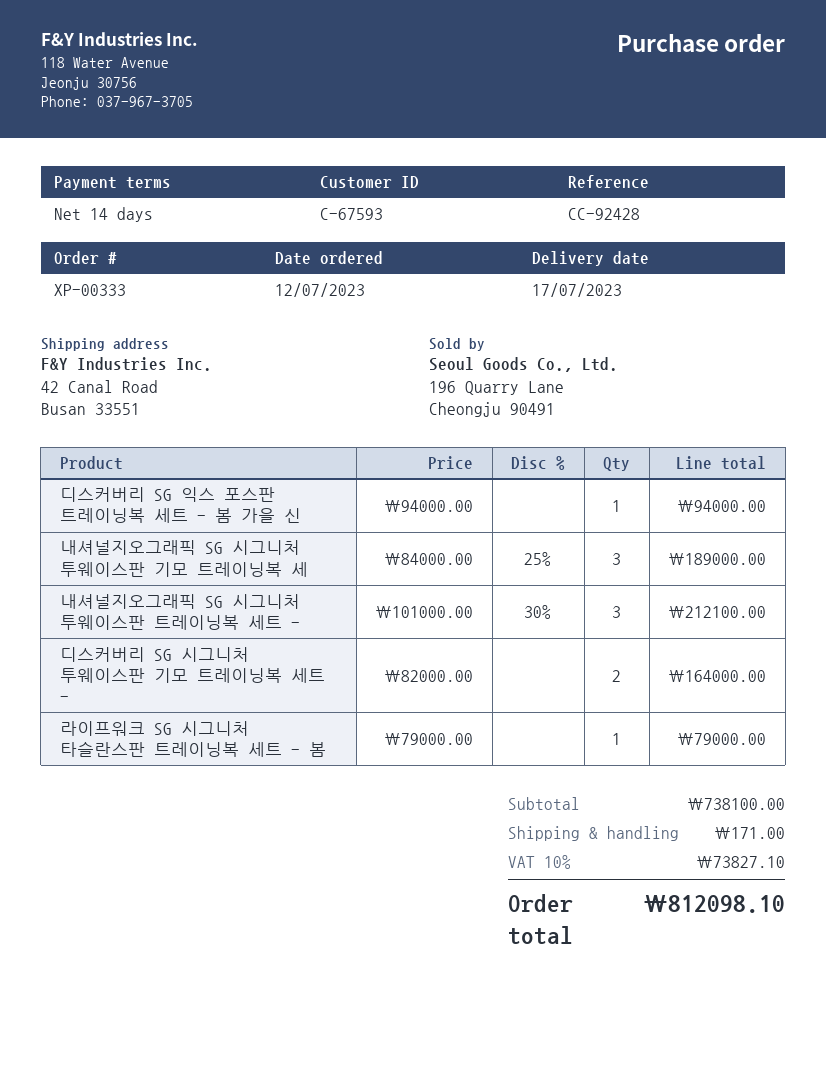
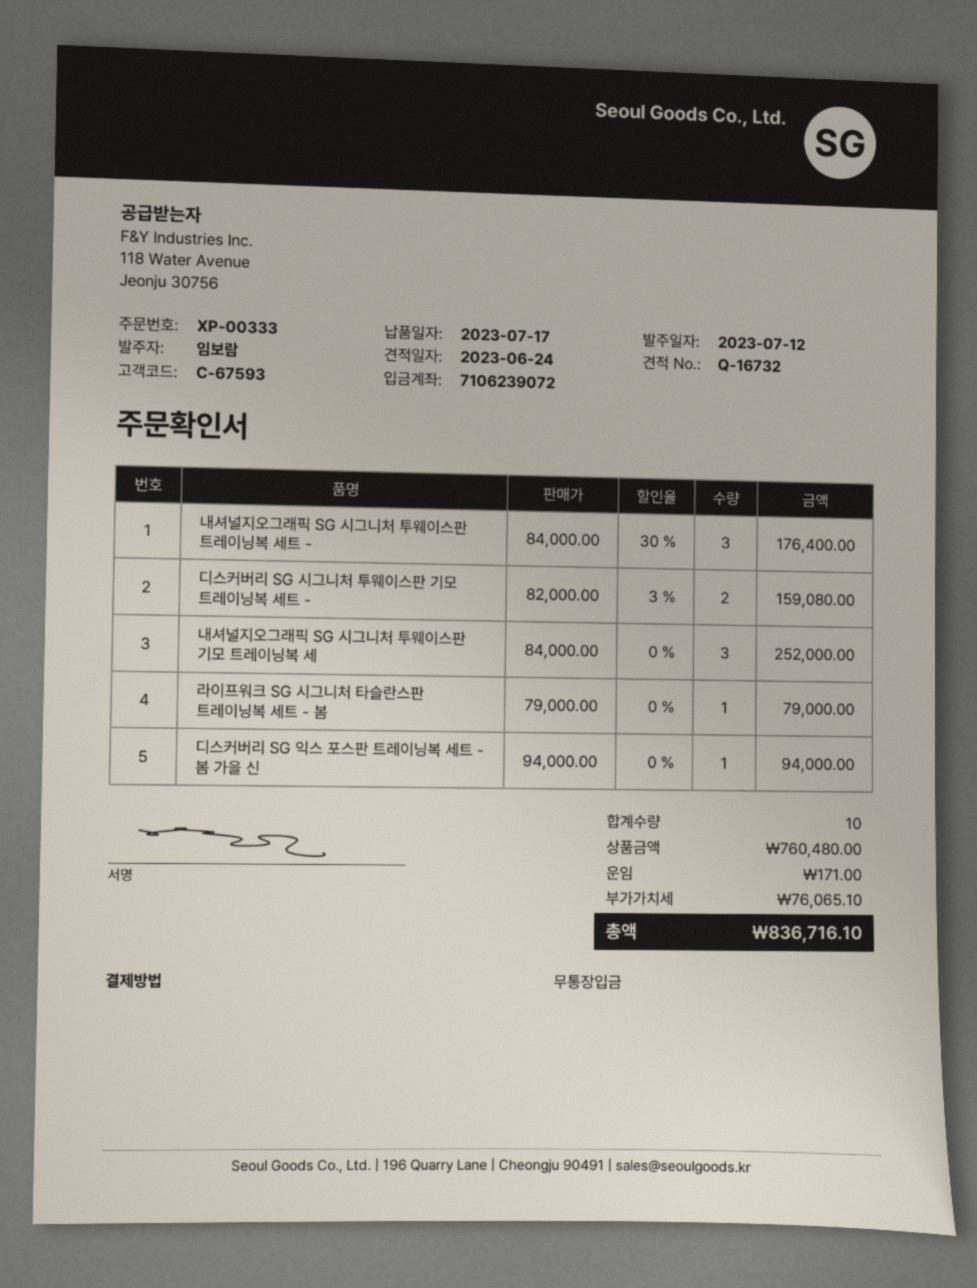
내셔널지오그래픽 SG 시그니처 투웨이스판 기모 트레이닝복 세: 3 x 84000.00 - 25% = 189000.00 -> 3 x 84000.00 = 252000.00
내셔널지오그래픽 SG 시그니처 투웨이스판 트레이닝복 세트 -: 3 x 101000.00 - 30% = 212100.00 -> 3 x 84000.00 - 30% = 176400.00
디스커버리 SG 시그니처 투웨이스판 기모 트레이닝복 세트 -: 2 x 82000.00 = 164000.00 -> 2 x 82000.00 - 3% = 159080.00
subtotal: 738100.00 -> 760480.00
tax: 73827.10 -> 76065.10
total: 812098.10 -> 836716.10

